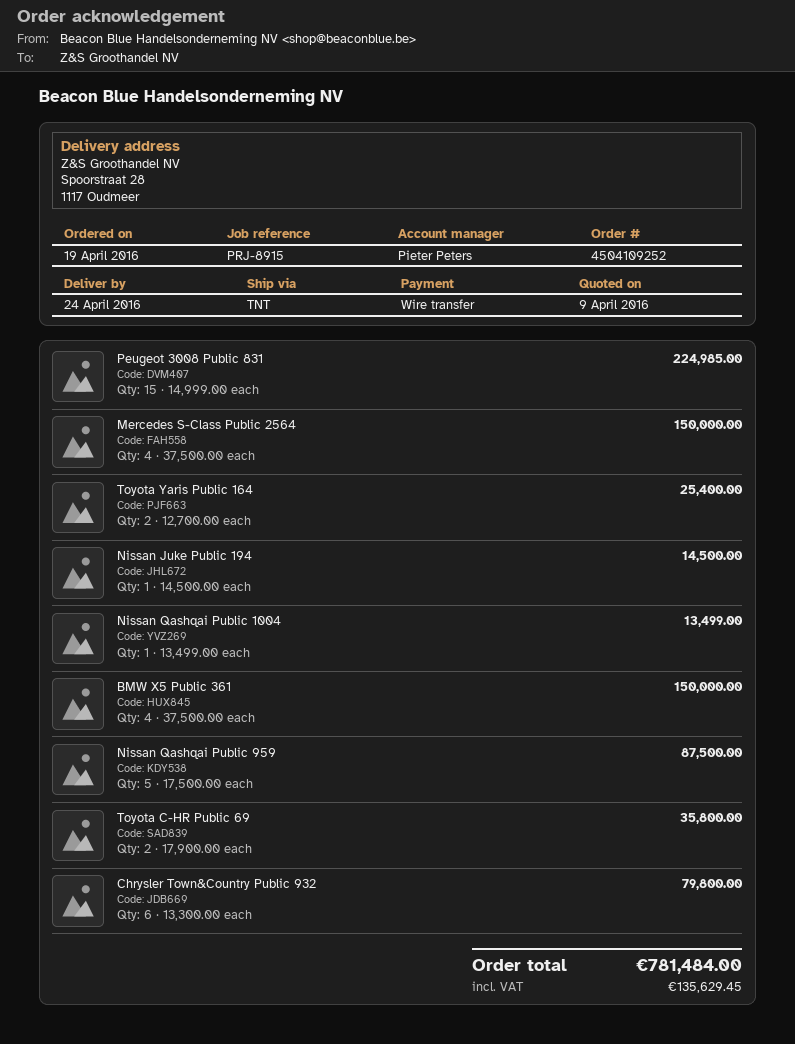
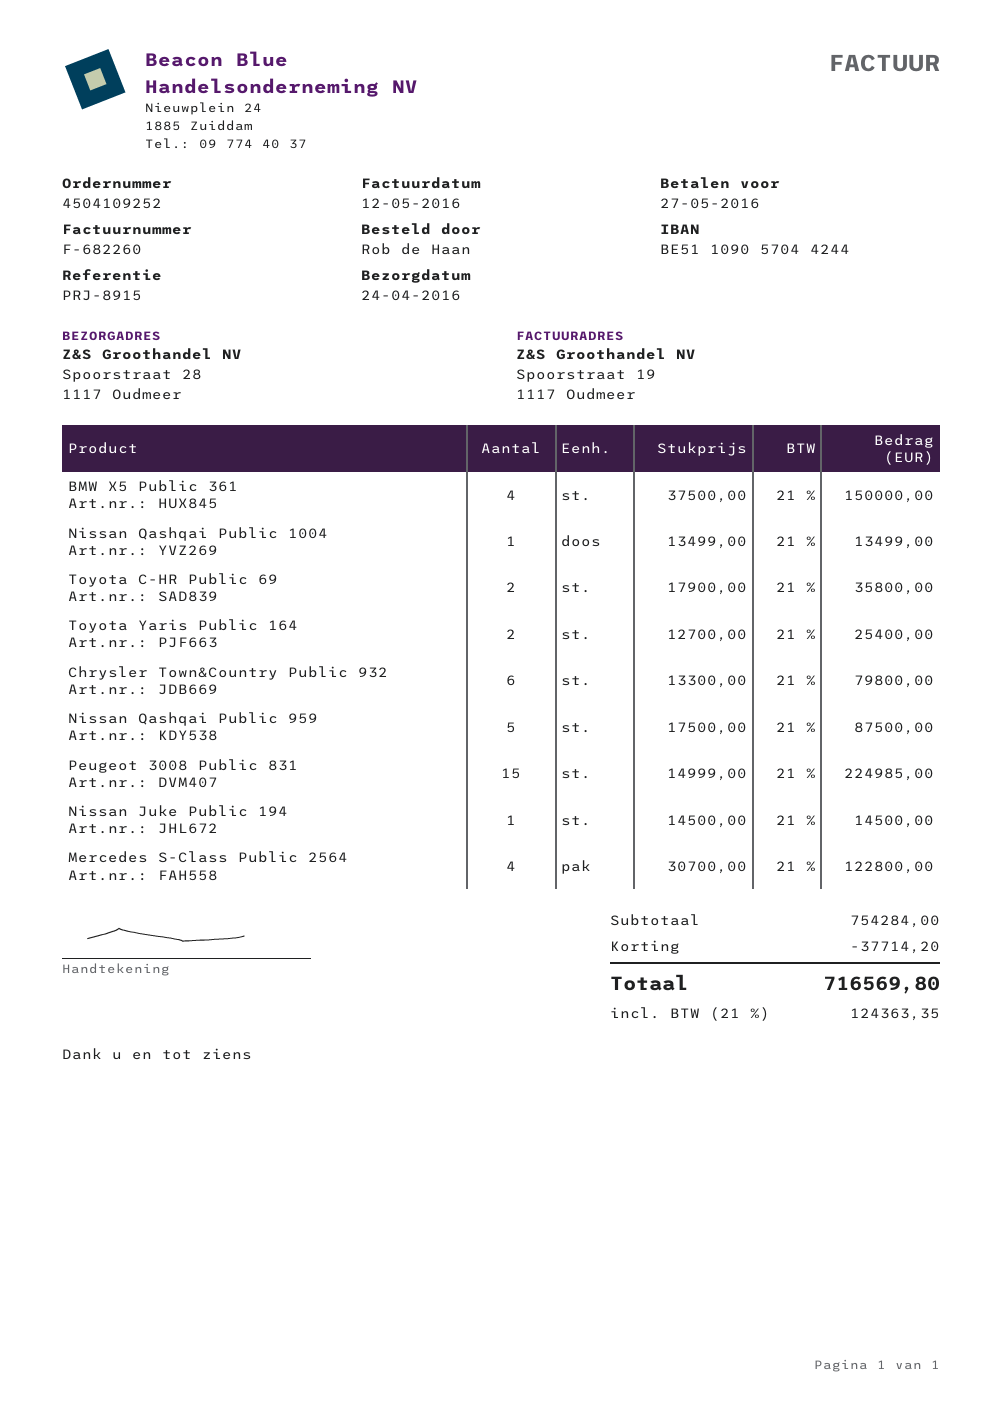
Mercedes S-Class Public 2564: 4 x 37500.00 = 150000.00 -> 4 x 30700.00 = 122800.00
discount: none -> 37714.20
tax: 135629.45 -> 124363.35
total: 781484.00 -> 716569.80

